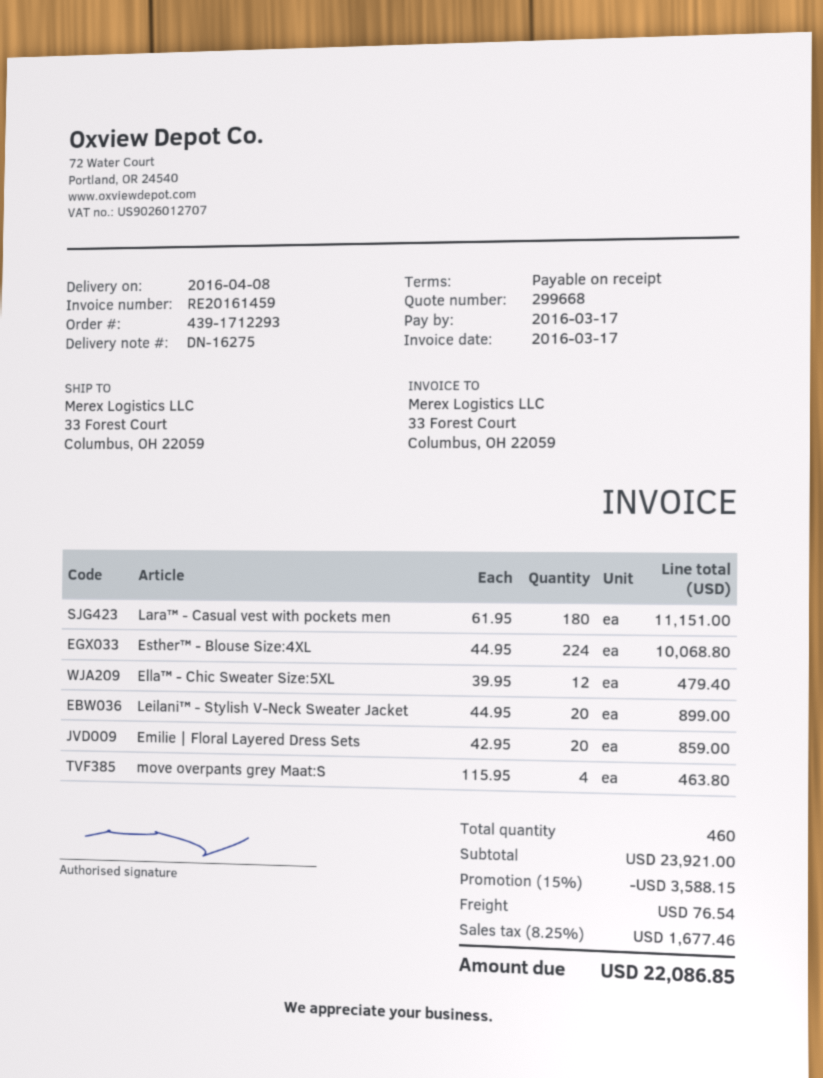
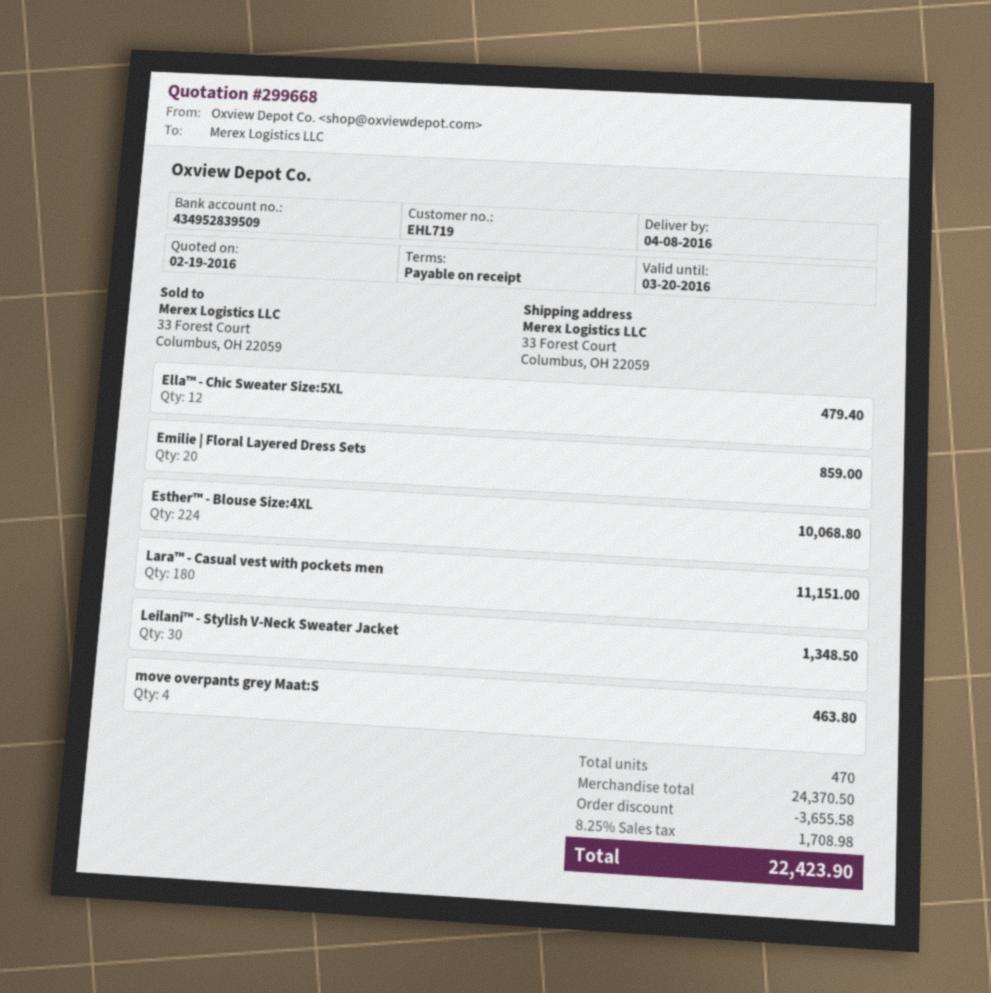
Leilani™ - Stylish V-Neck Sweater Jacket: 20 for 899.00 -> 30 for 1348.50
total quantity: 460 -> 470
subtotal: 23921.00 -> 24370.50
discount: 3588.15 -> 3655.58
shipping: 76.54 -> none
tax: 8.25% = 1677.46 -> 8.25% = 1708.98
total: 22086.85 -> 22423.90

